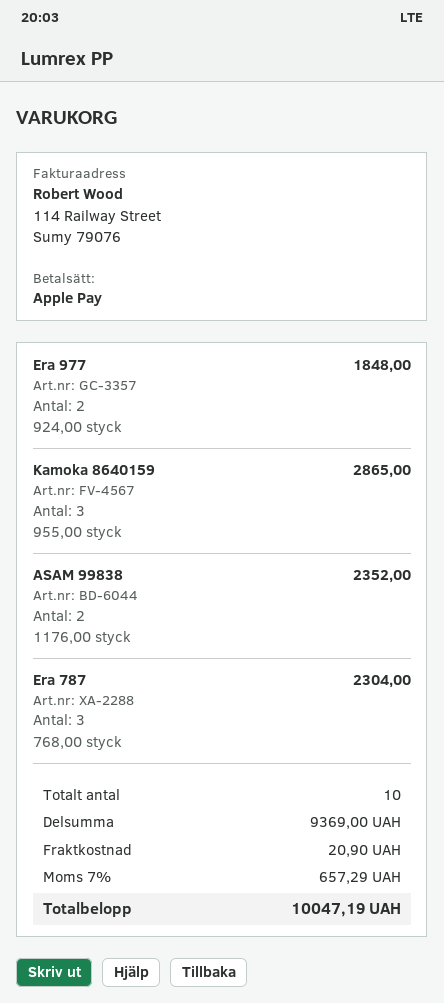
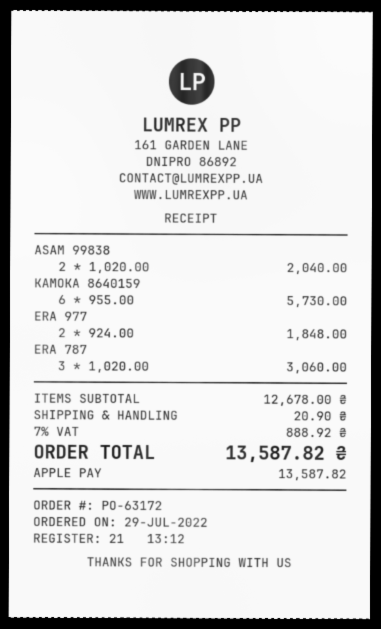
Kamoka 8640159: 3 x 955.00 = 2865.00 -> 6 x 955.00 = 5730.00
ASAM 99838: 2 x 1176.00 = 2352.00 -> 2 x 1020.00 = 2040.00
Era 787: 3 x 768.00 = 2304.00 -> 3 x 1020.00 = 3060.00
subtotal: 9369.00 -> 12678.00
tax: 7% = 657.29 -> 7% = 888.92
total: 10047.19 -> 13587.82

